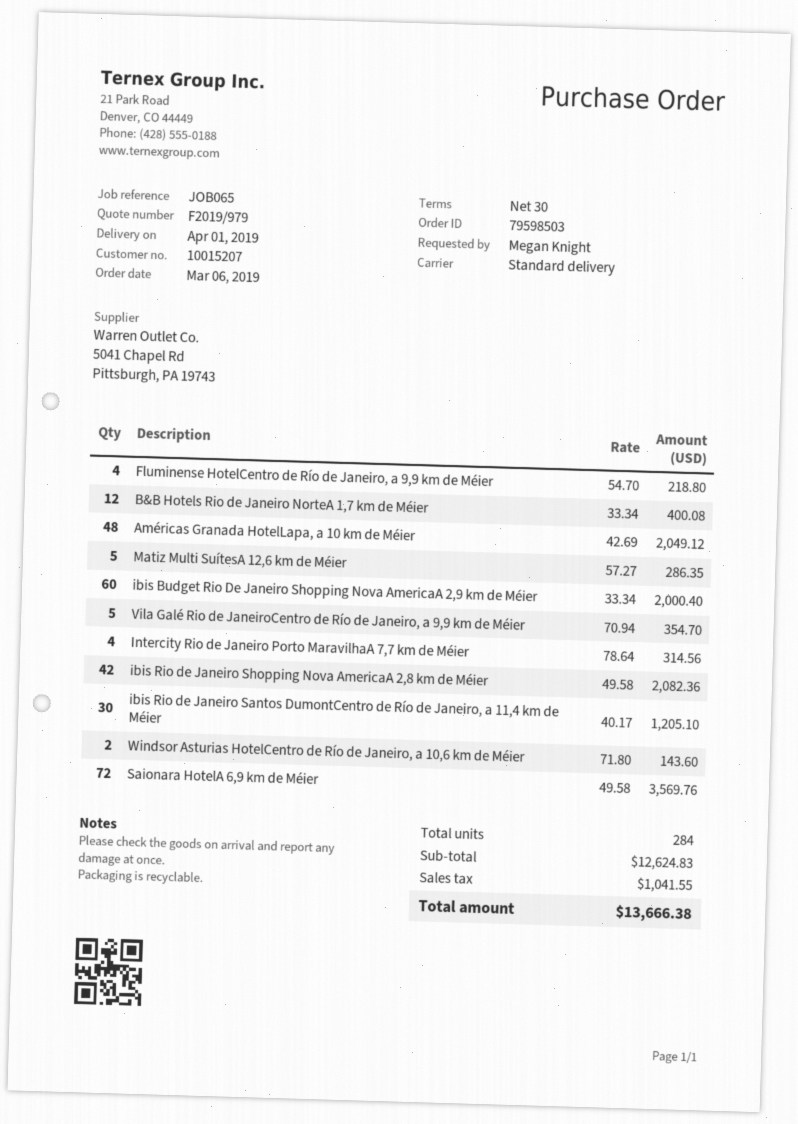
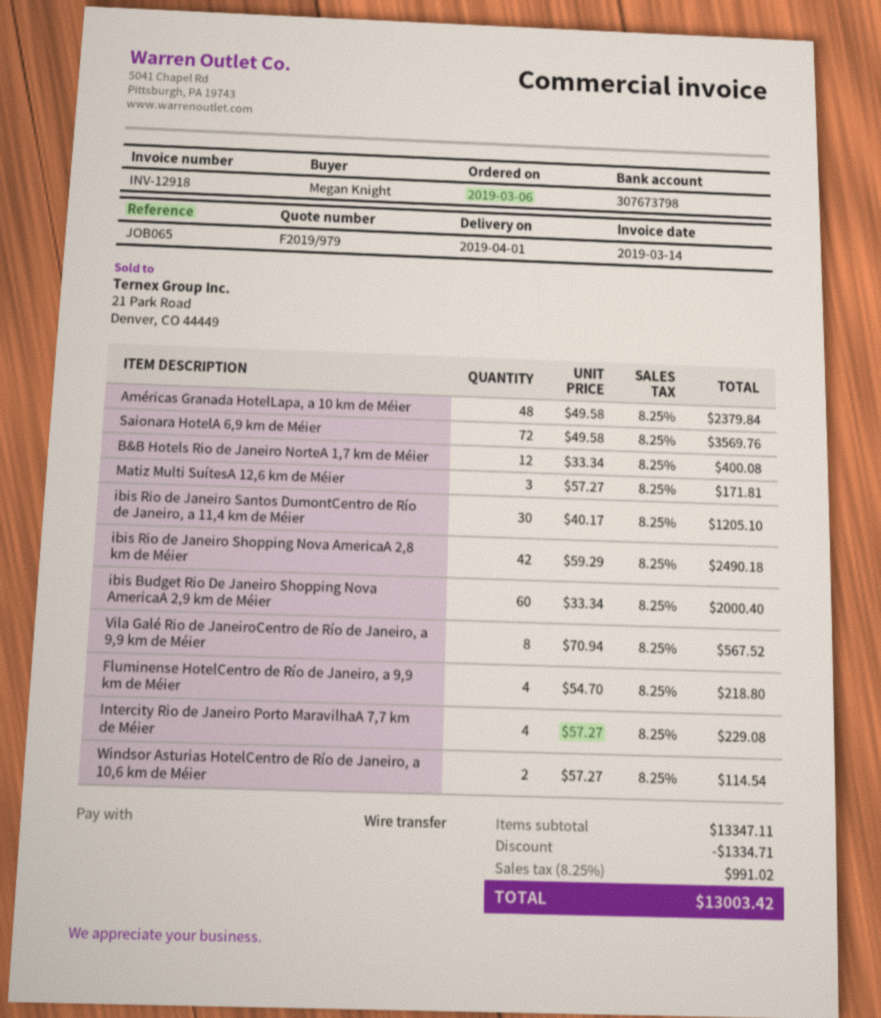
Américas Granada HotelLapa, a 10 km de Méier: 48 x 42.69 = 2049.12 -> 48 x 49.58 = 2379.84
Matiz Multi SuítesA 12,6 km de Méier: 5 x 57.27 = 286.35 -> 3 x 57.27 = 171.81
Vila Galé Rio de JaneiroCentro de Río de Janeiro, a 9,9 km de Méier: 5 x 70.94 = 354.70 -> 8 x 70.94 = 567.52
Intercity Rio de Janeiro Porto MaravilhaA 7,7 km de Méier: 4 x 78.64 = 314.56 -> 4 x 57.27 = 229.08
ibis Rio de Janeiro Shopping Nova AmericaA 2,8 km de Méier: 42 x 49.58 = 2082.36 -> 42 x 59.29 = 2490.18
Windsor Asturias HotelCentro de Río de Janeiro, a 10,6 km de Méier: 2 x 71.80 = 143.60 -> 2 x 57.27 = 114.54
subtotal: 12624.83 -> 13347.11
discount: none -> 1334.71
tax: 1041.55 -> 991.02
total: 13666.38 -> 13003.42

